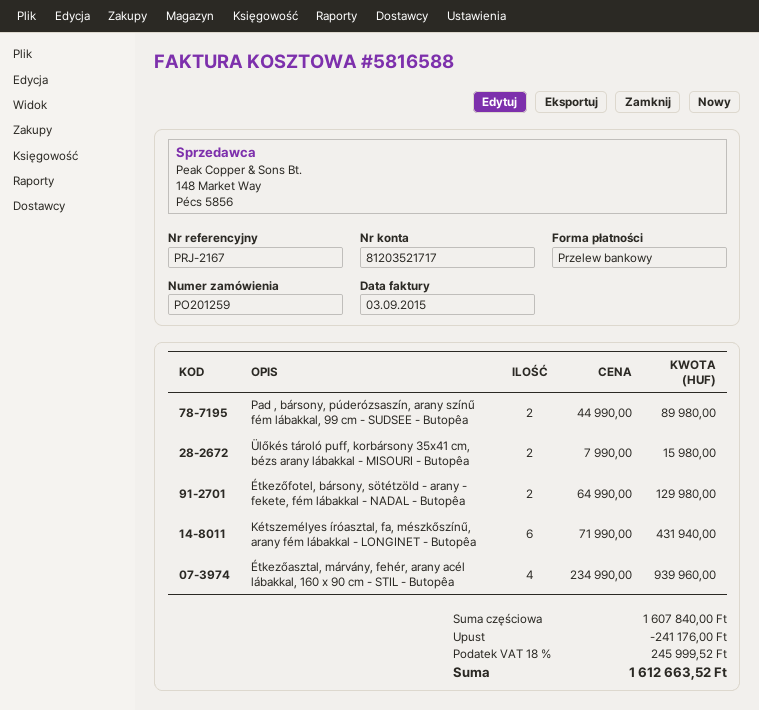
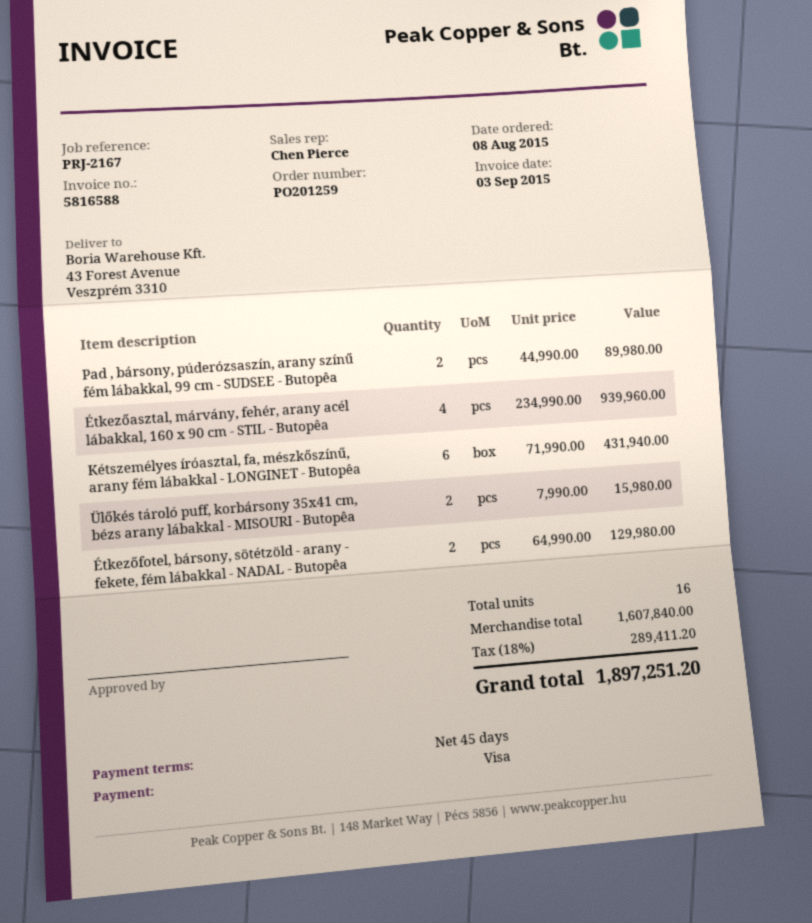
payment method: bank transfer -> Visa
discount: 241176.00 -> none
tax: 18% = 245999.52 -> 18% = 289411.20
total: 1612663.52 -> 1897251.20

